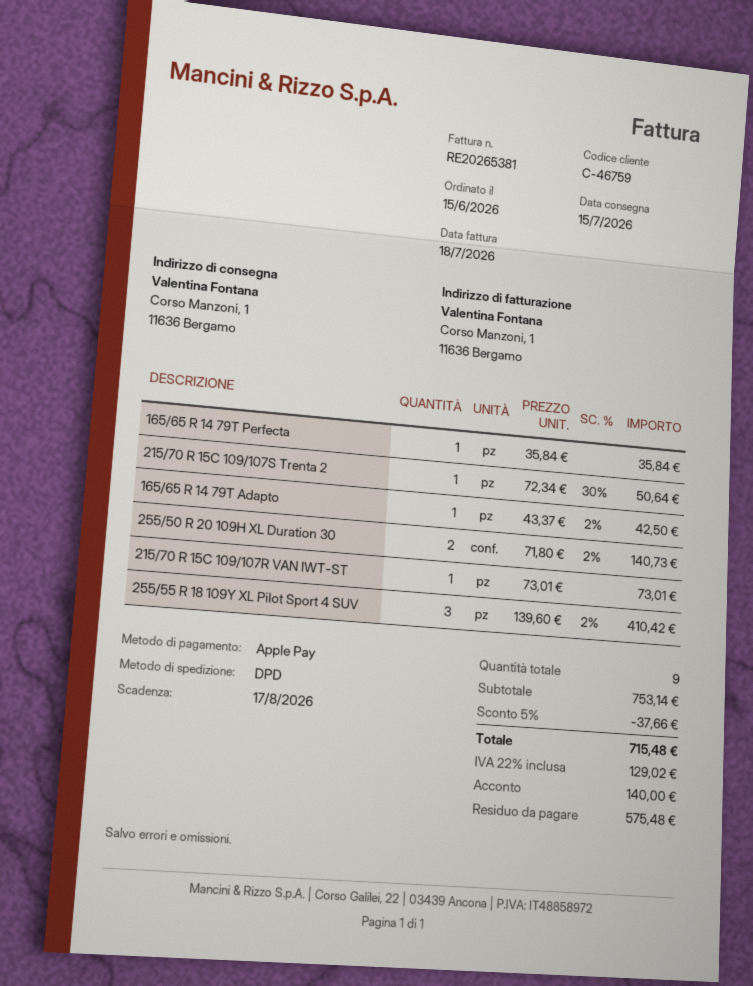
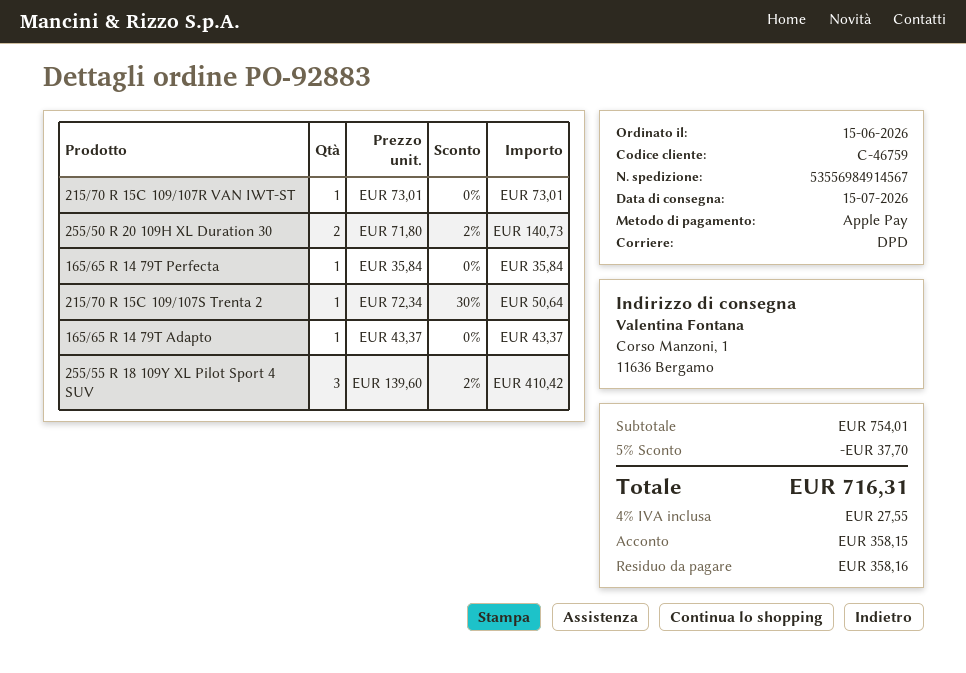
165/65 R 14 79T Adapto: 1 x 43.37 - 2% = 42.50 -> 1 x 43.37 = 43.37
subtotal: 753.14 -> 754.01
discount: 5% = 37.66 -> 5% = 37.70
tax: 22% = 129.02 -> 4% = 27.55
total: 715.48 -> 716.31
deposit: 140.00 -> 358.15
balance: 575.48 -> 358.16

